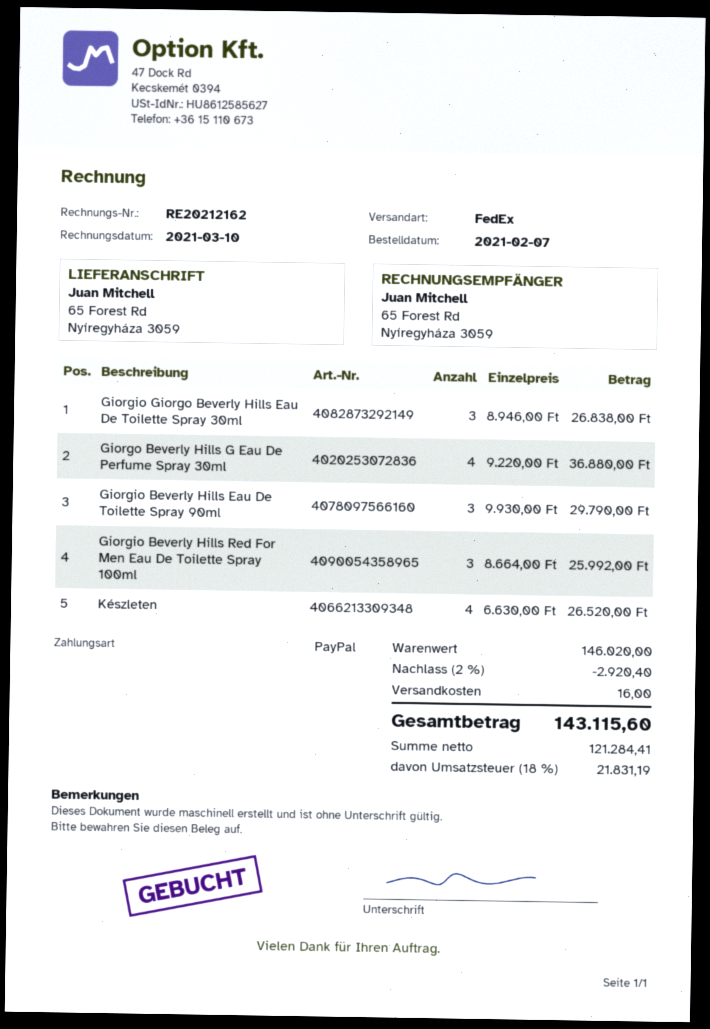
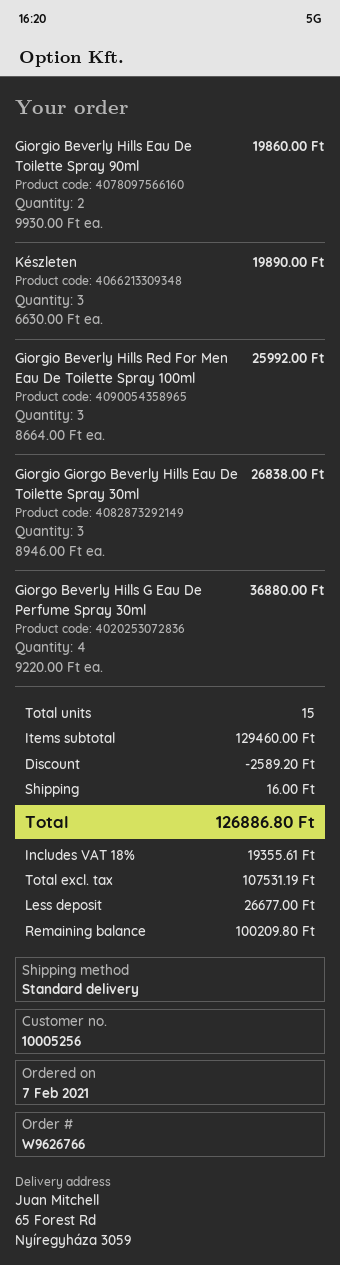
shipping method: FedEx -> standard
Giorgio Beverly Hills Eau De Toilette Spray 90ml: 3 x 9930.00 = 29790.00 -> 2 x 9930.00 = 19860.00
Készleten: 4 x 6630.00 = 26520.00 -> 3 x 6630.00 = 19890.00
subtotal: 146020.00 -> 129460.00
discount: 2920.40 -> 2589.20
net: 121284.41 -> 107531.19
tax: 18% = 21831.19 -> 18% = 19355.61
total: 143115.60 -> 126886.80

